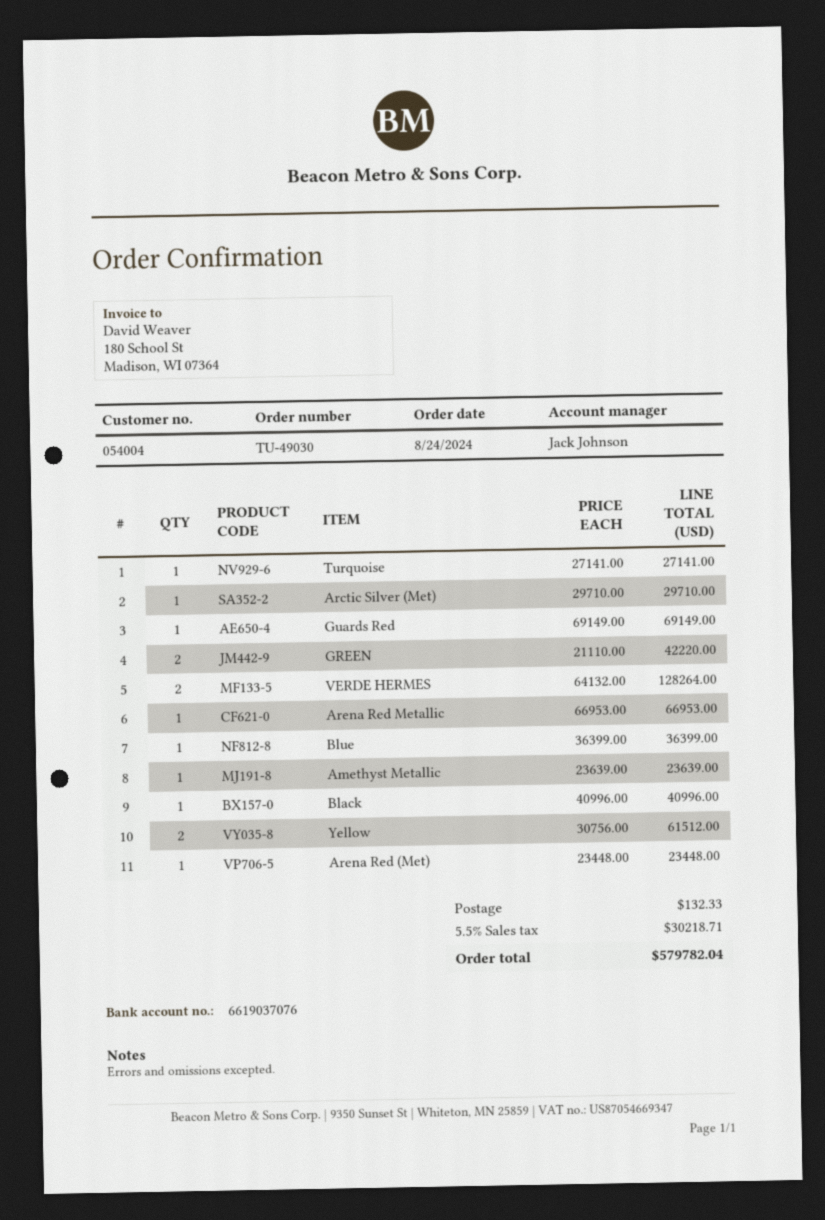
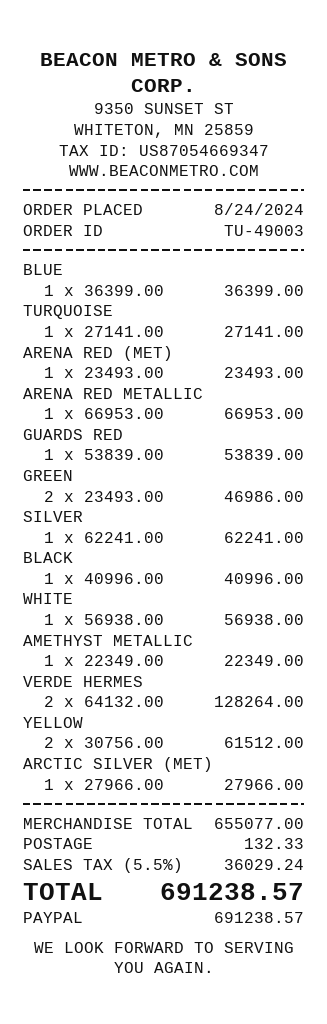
order number: TU-49030 -> TU-49003
Arctic Silver (Met): 1 x 29710.00 = 29710.00 -> 1 x 27966.00 = 27966.00
Guards Red: 1 x 69149.00 = 69149.00 -> 1 x 53839.00 = 53839.00
GREEN: 2 x 21110.00 = 42220.00 -> 2 x 23493.00 = 46986.00
Amethyst Metallic: 1 x 23639.00 = 23639.00 -> 1 x 22349.00 = 22349.00
Arena Red (Met): 1 x 23448.00 = 23448.00 -> 1 x 23493.00 = 23493.00
SILVER: none -> 1 x 62241.00 = 62241.00
WHITE: none -> 1 x 56938.00 = 56938.00
tax: 5.5% = 30218.71 -> 5.5% = 36029.24
total: 579782.04 -> 691238.57

